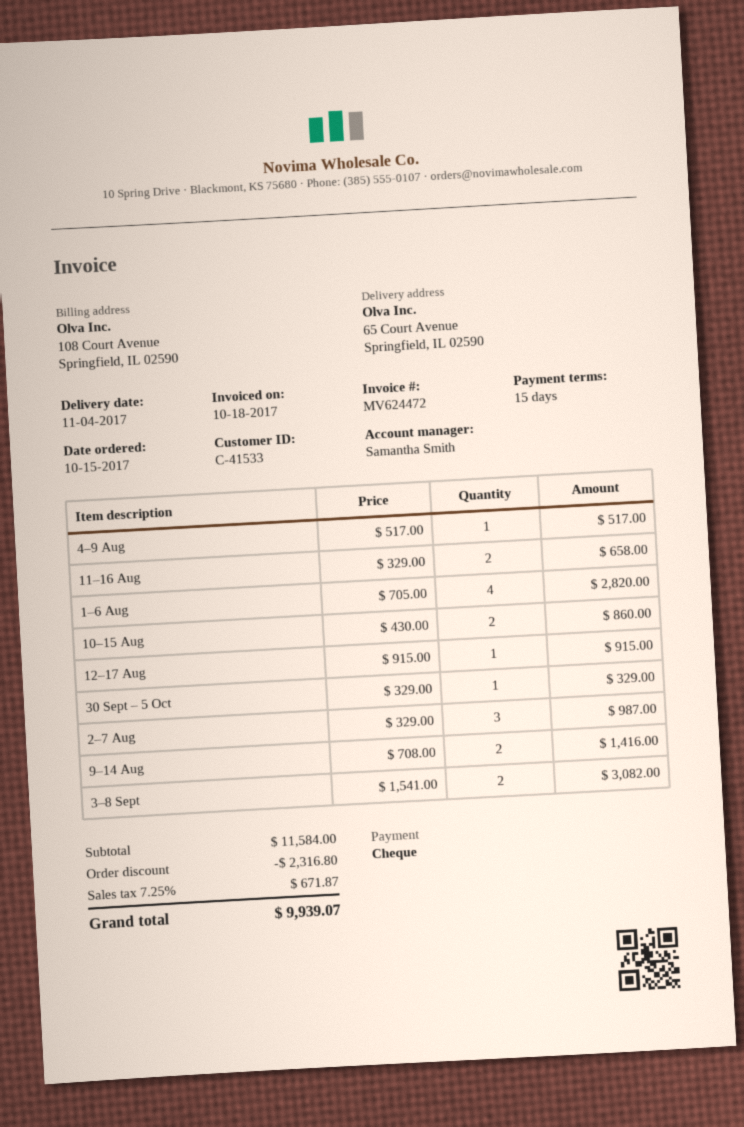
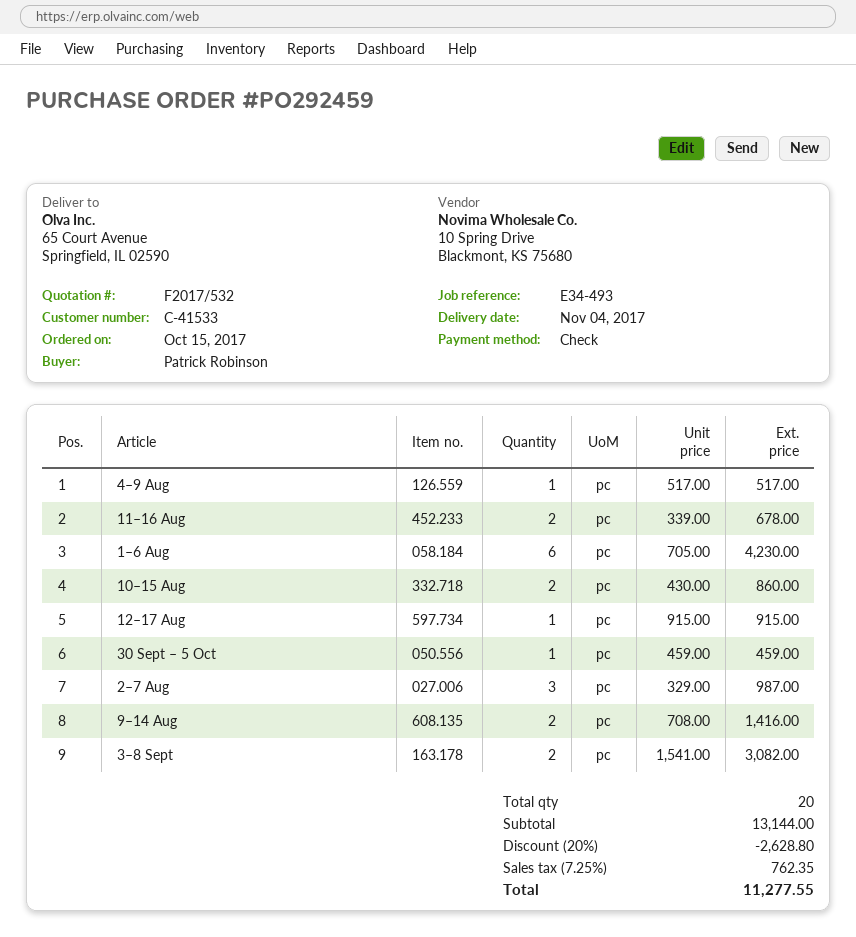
11–16 Aug: 2 x 329.00 = 658.00 -> 2 x 339.00 = 678.00
1–6 Aug: 4 x 705.00 = 2820.00 -> 6 x 705.00 = 4230.00
30 Sept – 5 Oct: 1 x 329.00 = 329.00 -> 1 x 459.00 = 459.00
subtotal: 11584.00 -> 13144.00
discount: 2316.80 -> 2628.80
tax: 7.25% = 671.87 -> 7.25% = 762.35
total: 9939.07 -> 11277.55

